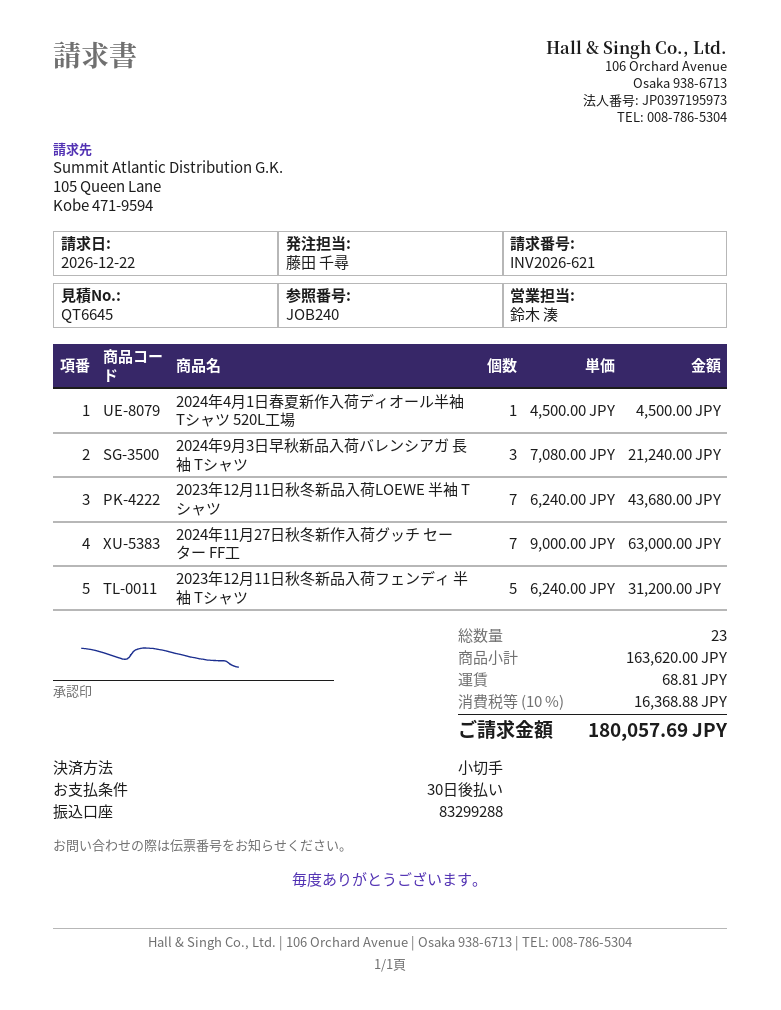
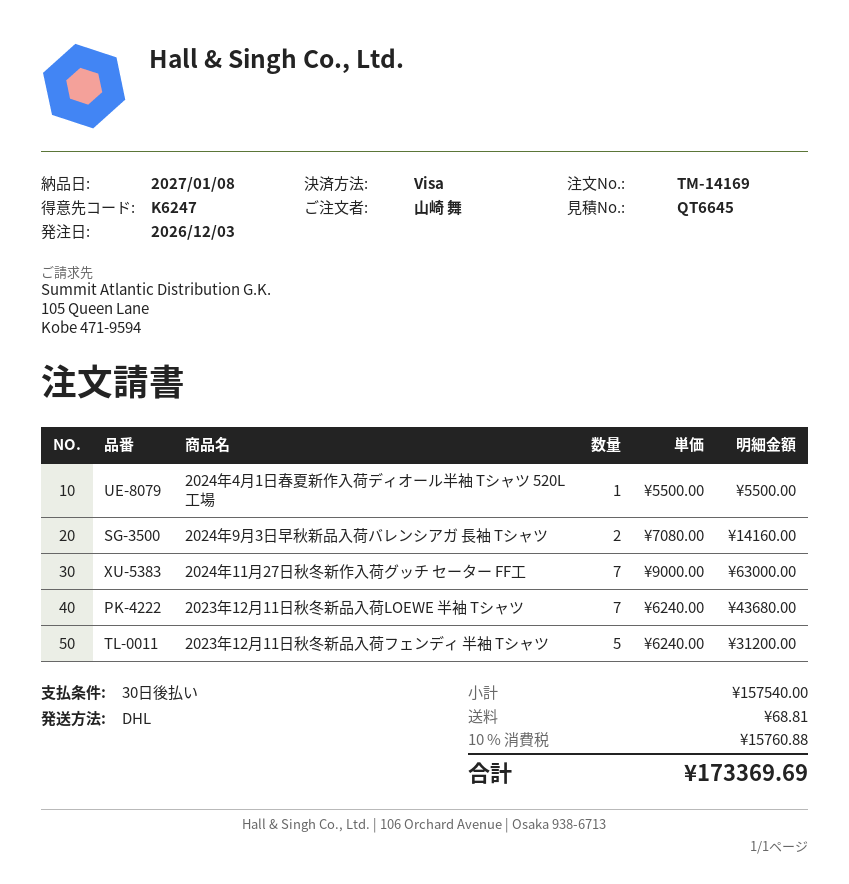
ordered by: 藤田 千尋 -> 山崎 舞
payment method: cheque -> Visa
2024年4月1日春夏新作入荷ディオール半袖 Tシャツ 520L工場: 1 x 4500.00 = 4500.00 -> 1 x 5500.00 = 5500.00
2024年9月3日早秋新品入荷バレンシアガ 長袖 Tシャツ: 3 x 7080.00 = 21240.00 -> 2 x 7080.00 = 14160.00
subtotal: 163620.00 -> 157540.00
tax: 10% = 16368.88 -> 10% = 15760.88
total: 180057.69 -> 173369.69

